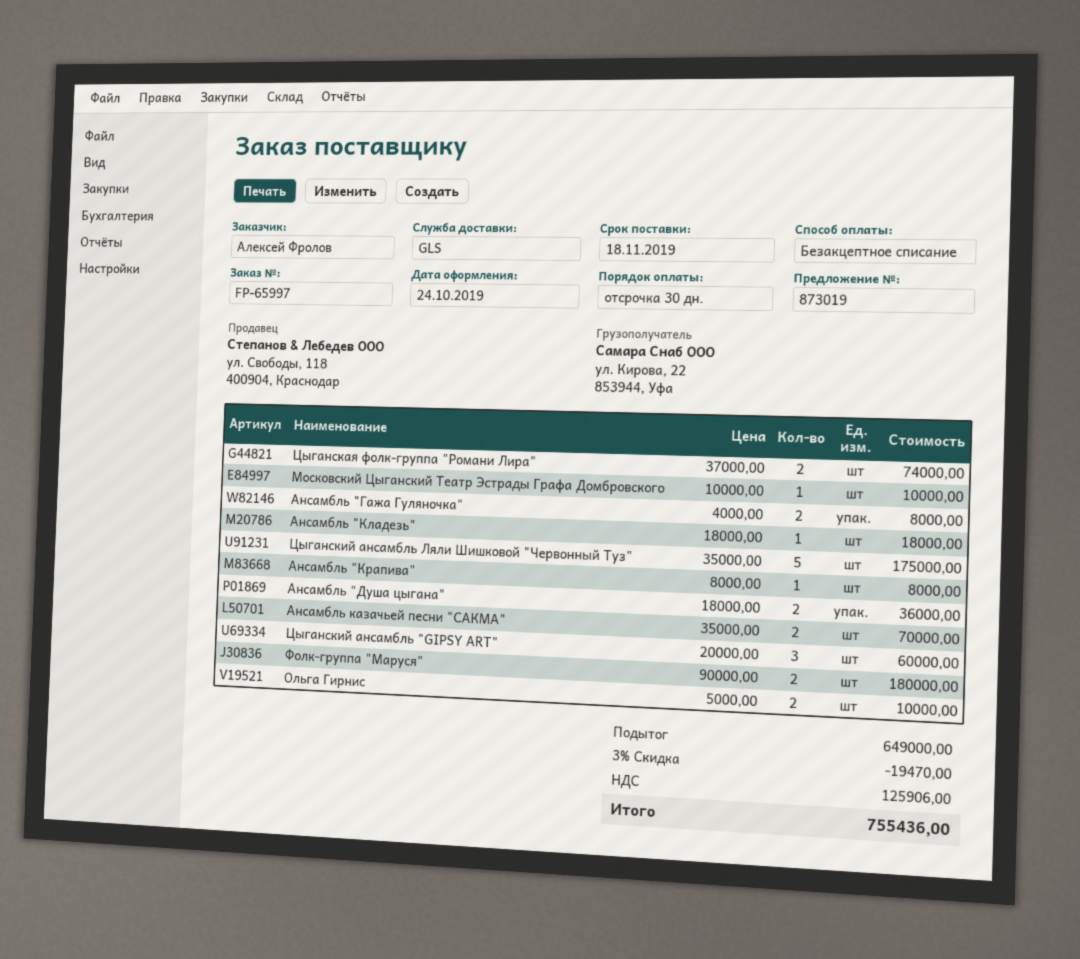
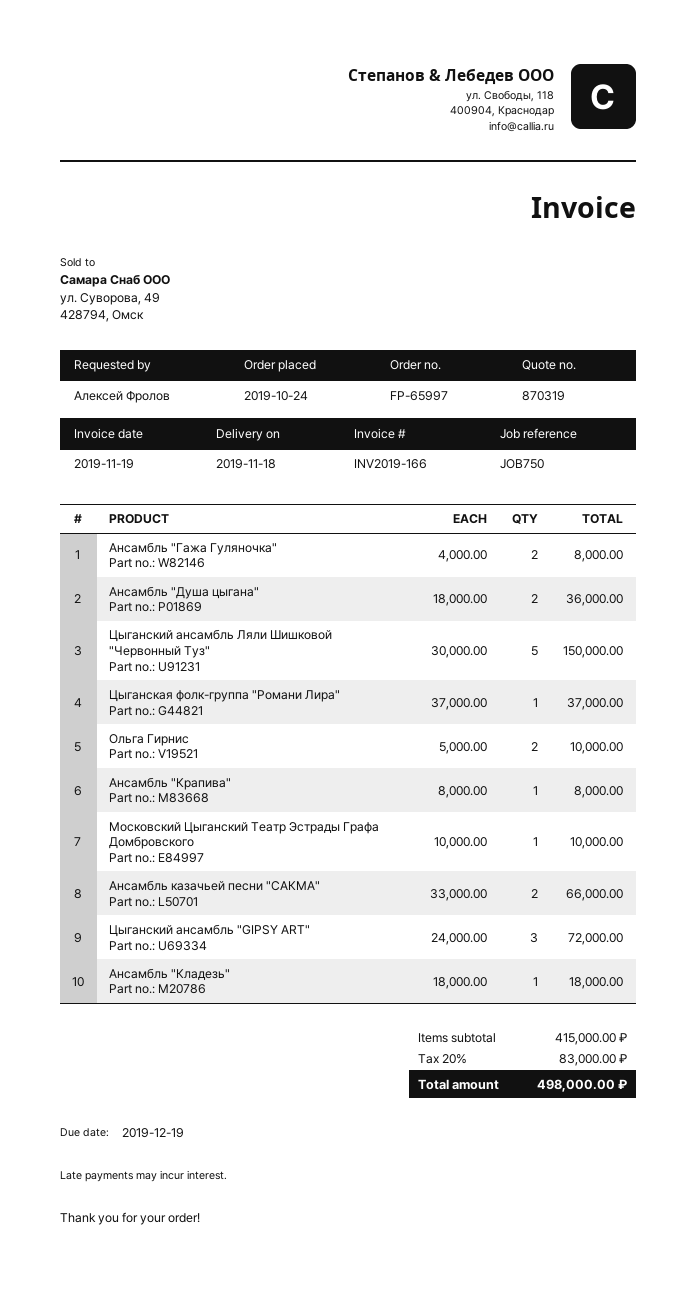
quote number: 873019 -> 870319
Цыганская фолк-группа "Романи Лира": 2 x 37000.00 = 74000.00 -> 1 x 37000.00 = 37000.00
Цыганский ансамбль Ляли Шишковой "Червонный Туз": 5 x 35000.00 = 175000.00 -> 5 x 30000.00 = 150000.00
Ансамбль казачьей песни "САКМА": 2 x 35000.00 = 70000.00 -> 2 x 33000.00 = 66000.00
Цыганский ансамбль "GIPSY ART": 3 x 20000.00 = 60000.00 -> 3 x 24000.00 = 72000.00
Фолк-группа "Маруся": 2 x 90000.00 = 180000.00 -> none
subtotal: 649000.00 -> 415000.00
discount: 3% = 19470.00 -> none
tax: 125906.00 -> 83000.00
total: 755436.00 -> 498000.00

